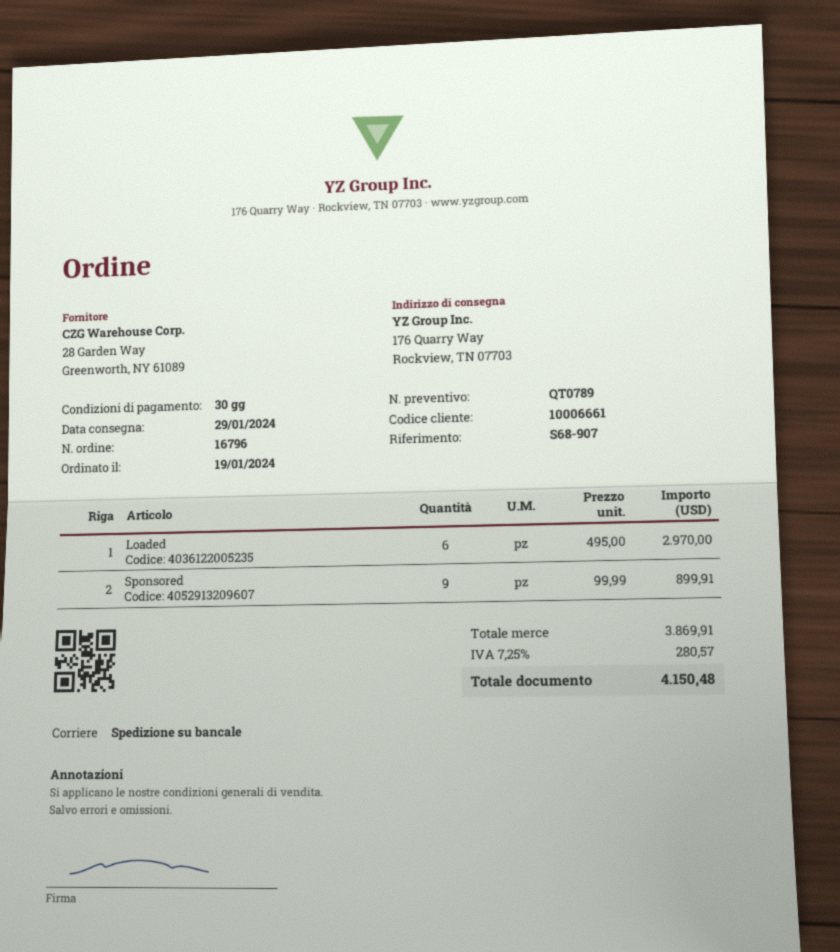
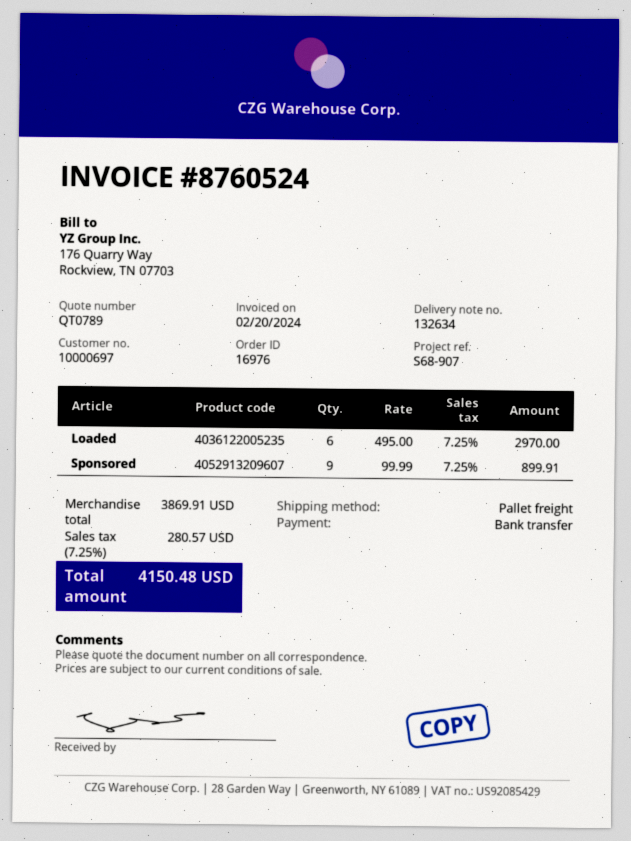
order number: 16796 -> 16976
customer number: 10006661 -> 10000697

